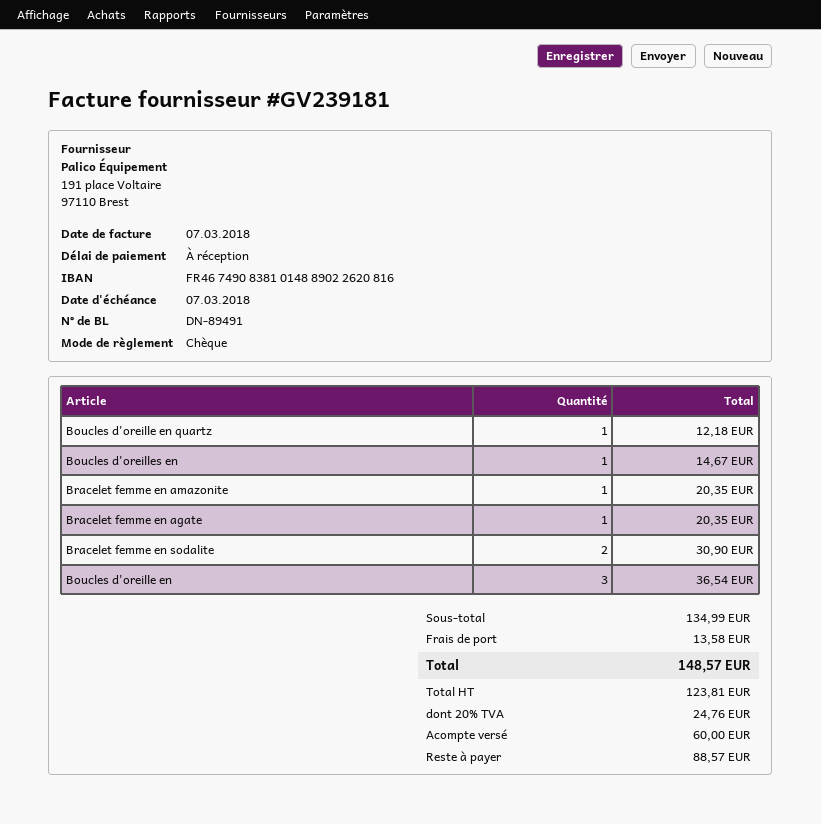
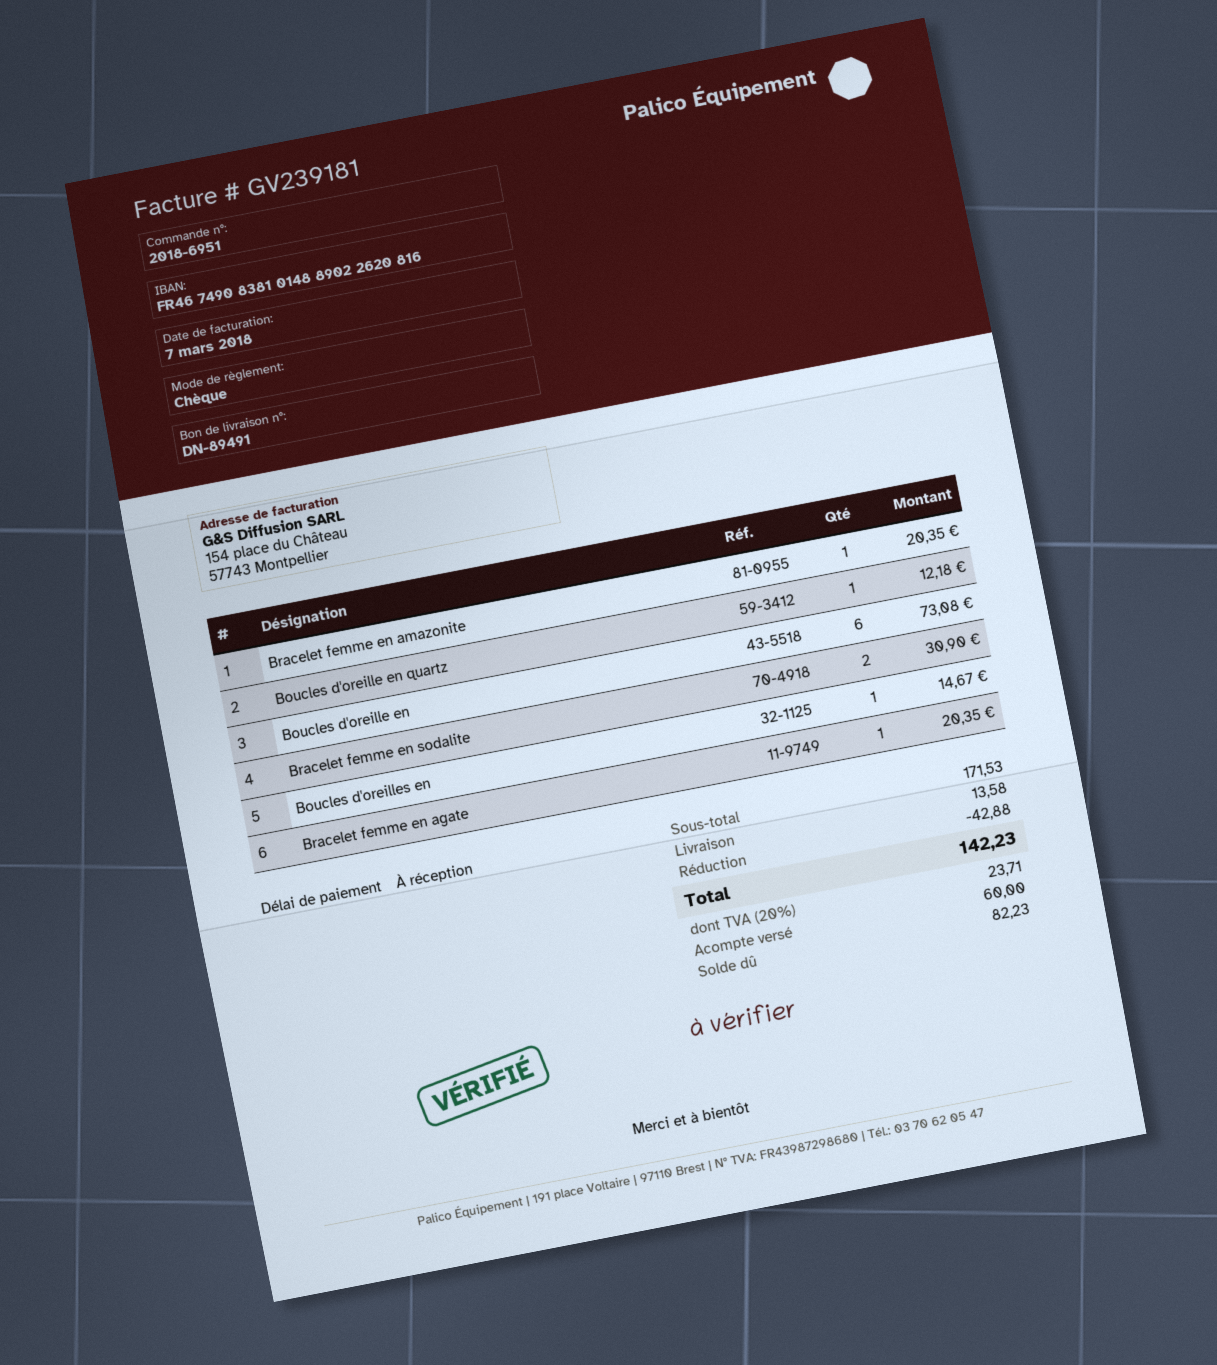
Boucles d'oreille en: 3 for 36.54 -> 6 for 73.08
subtotal: 134.99 -> 171.53
discount: none -> 42.88
tax: 20% = 24.76 -> 20% = 23.71
total: 148.57 -> 142.23
balance: 88.57 -> 82.23

